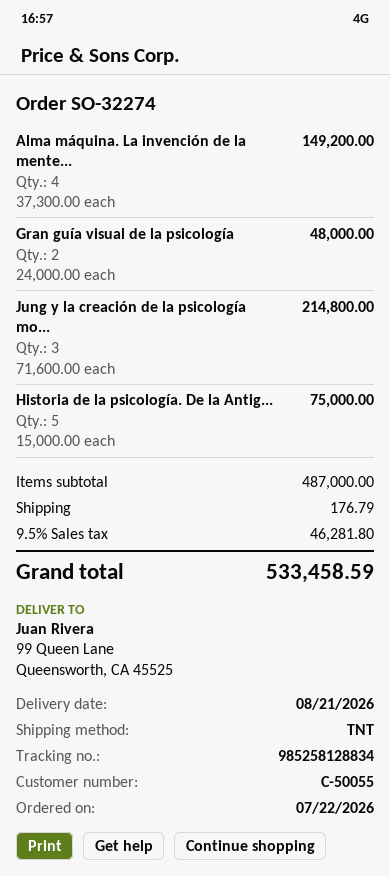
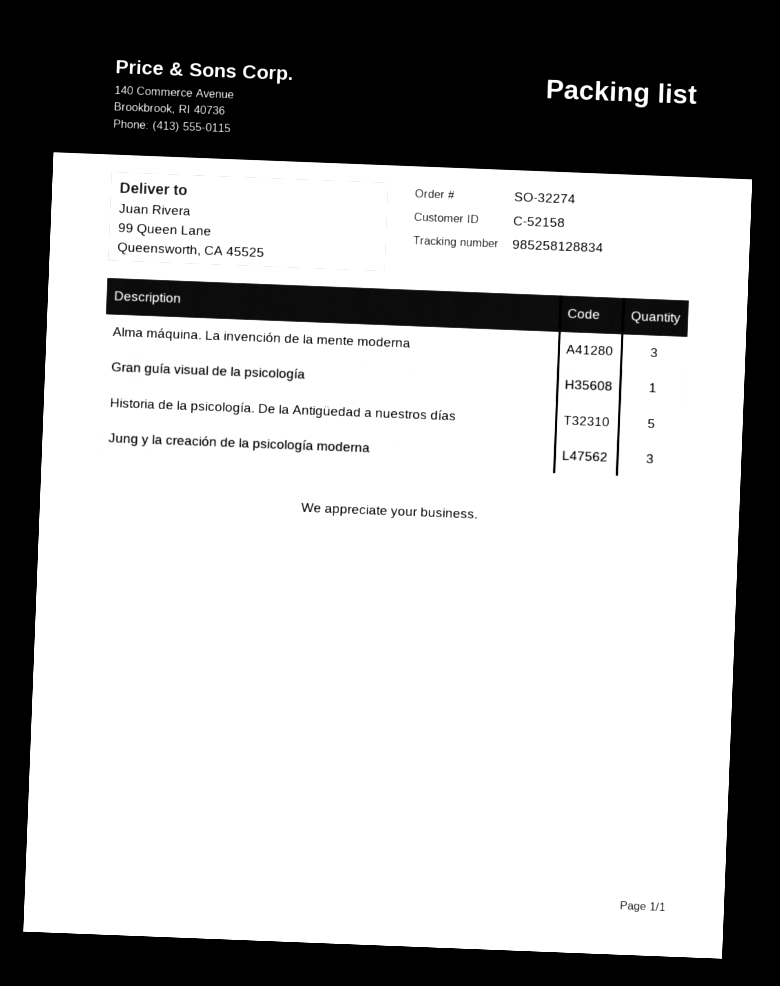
customer number: C-50055 -> C-52158
Alma máquina. La invención de la mente...: 4 -> 3
Gran guía visual de la psicología: 2 -> 1

